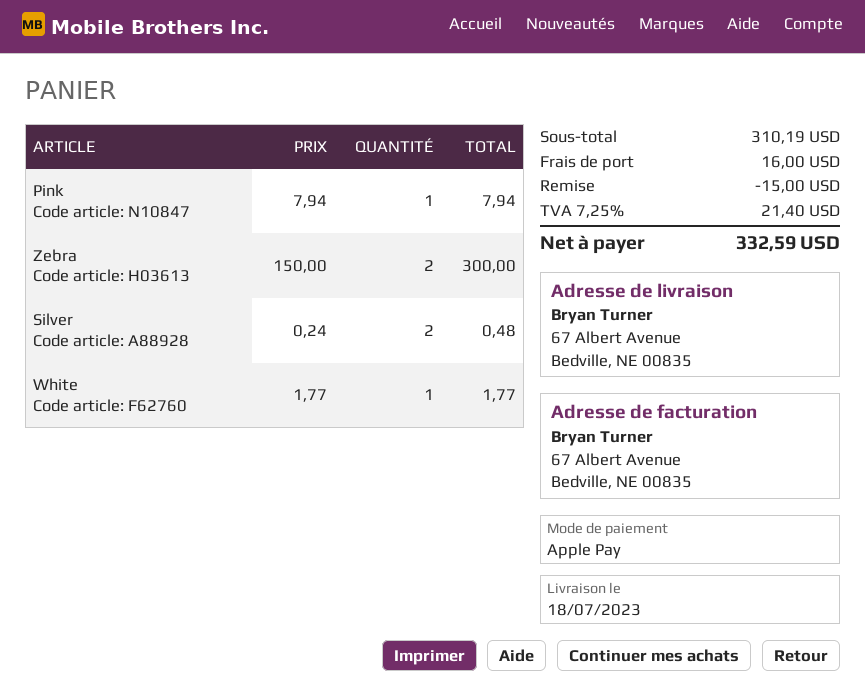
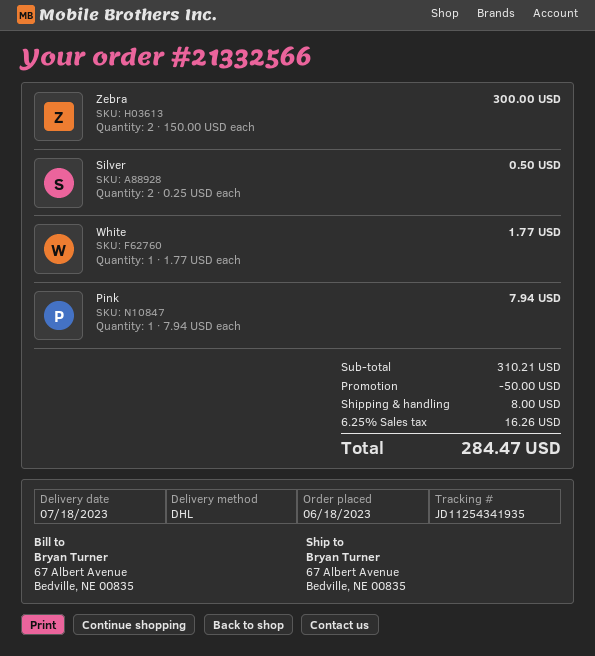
Silver: 2 x 0.24 = 0.48 -> 2 x 0.25 = 0.50
subtotal: 310.19 -> 310.21
discount: 15.00 -> 50.00
shipping: 16.00 -> 8.00
tax: 7.25% = 21.40 -> 6.25% = 16.26
total: 332.59 -> 284.47

